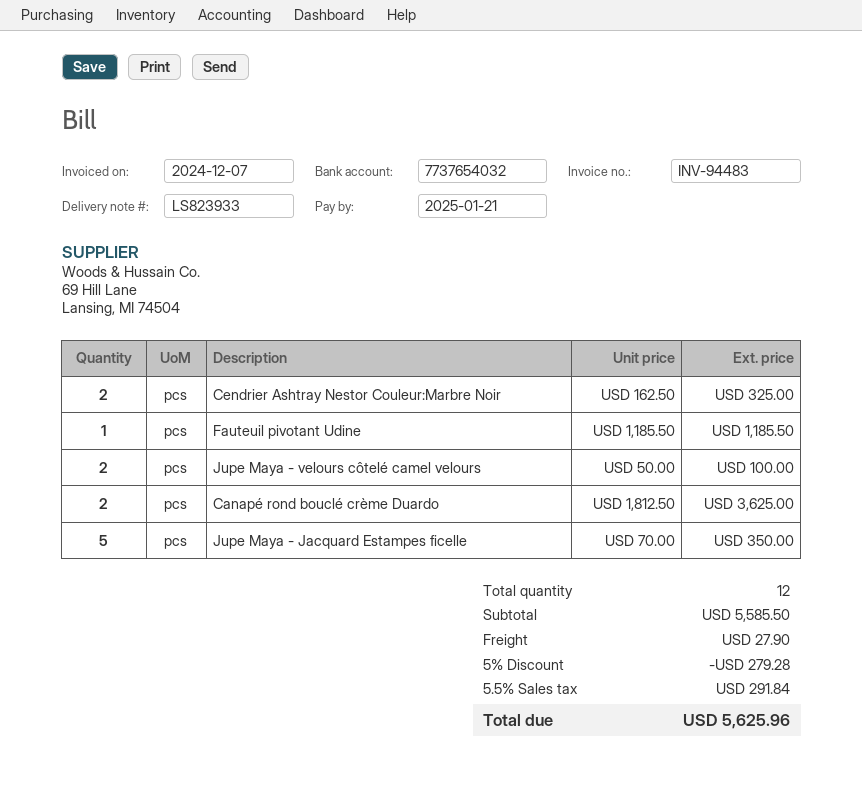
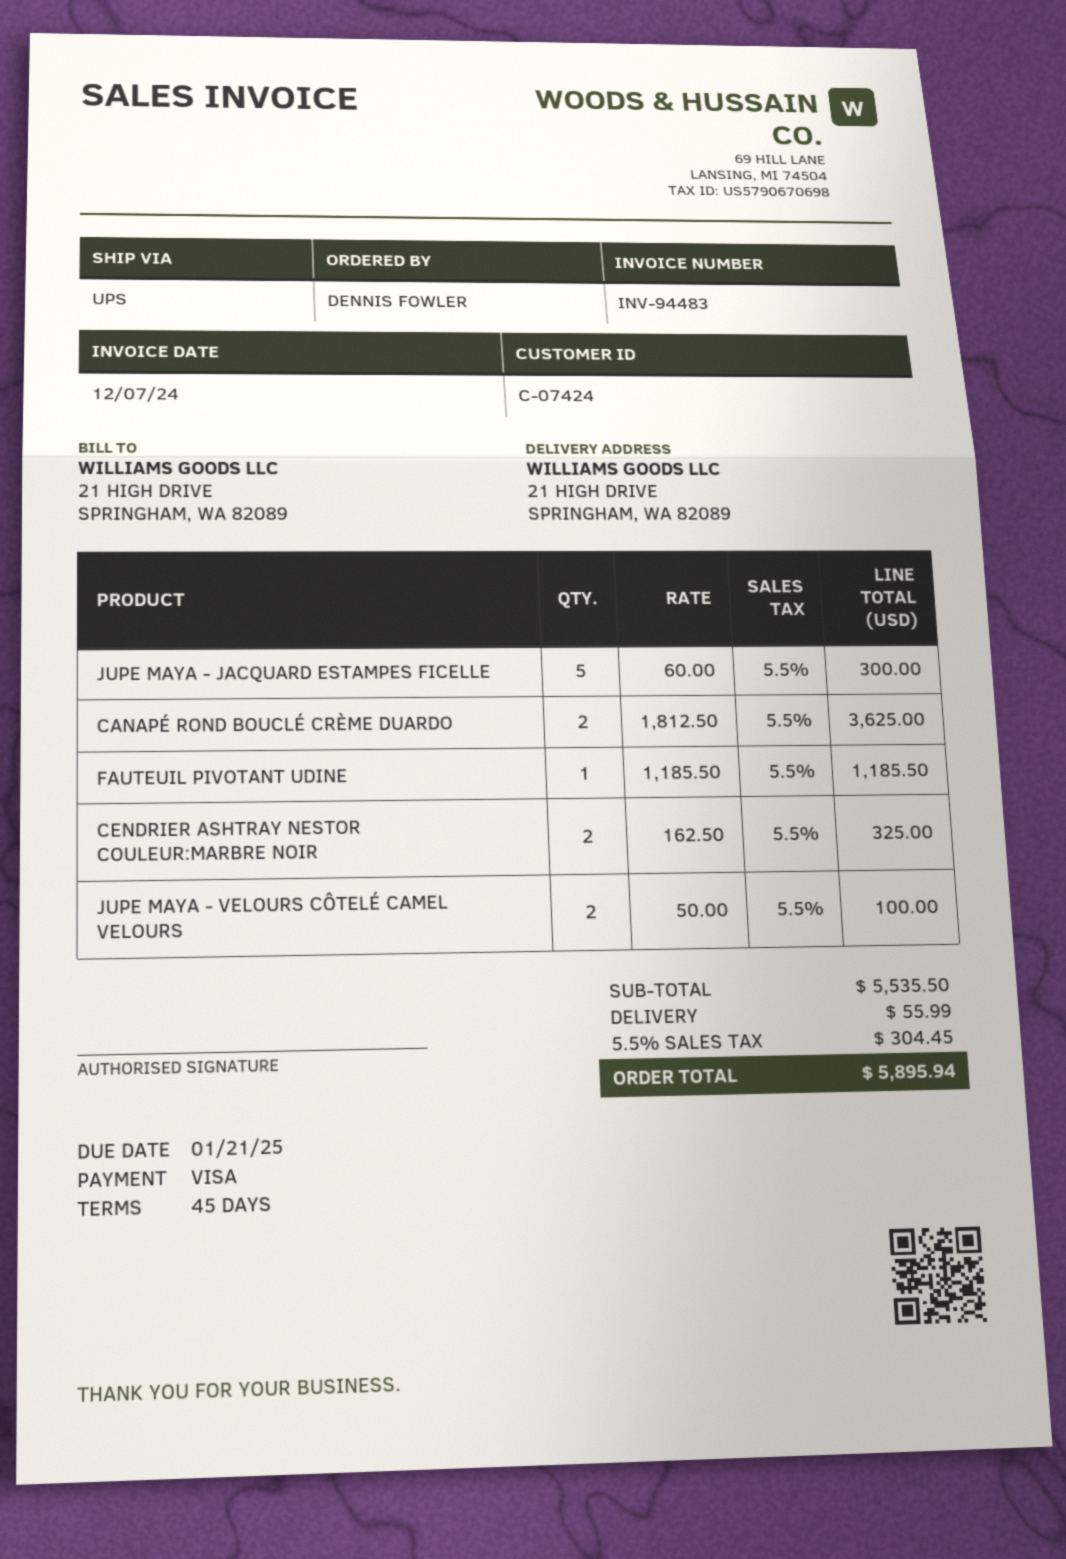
Jupe Maya - Jacquard Estampes ficelle: 5 x 70.00 = 350.00 -> 5 x 60.00 = 300.00
subtotal: 5585.50 -> 5535.50
discount: 5% = 279.28 -> none
shipping: 27.90 -> 55.99
tax: 5.5% = 291.84 -> 5.5% = 304.45
total: 5625.96 -> 5895.94

